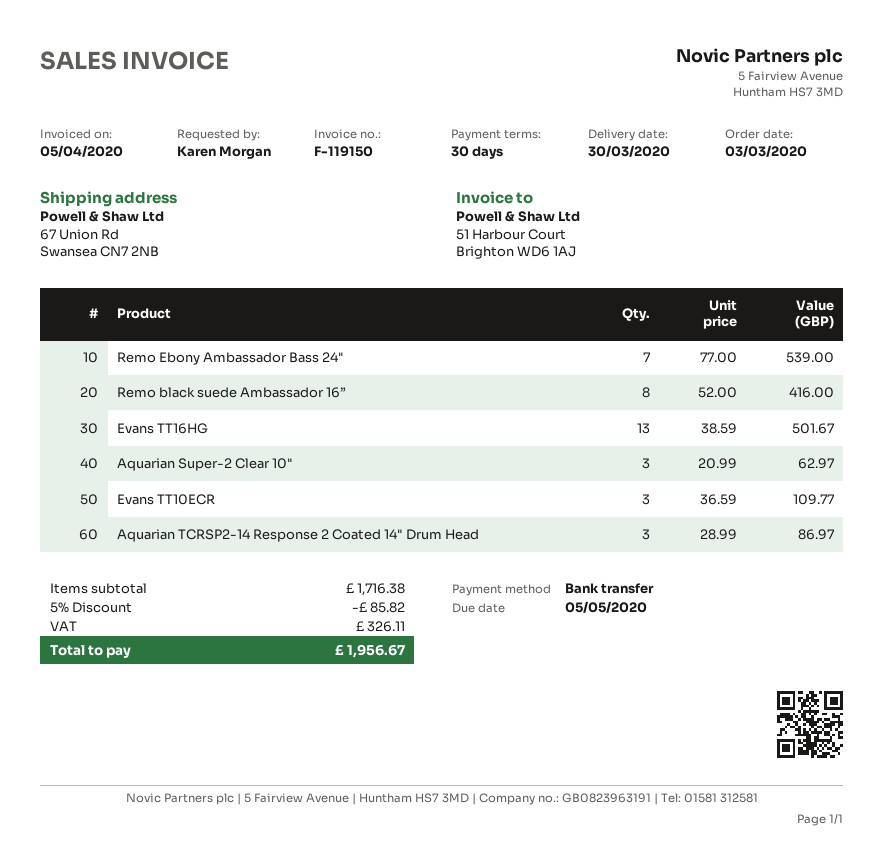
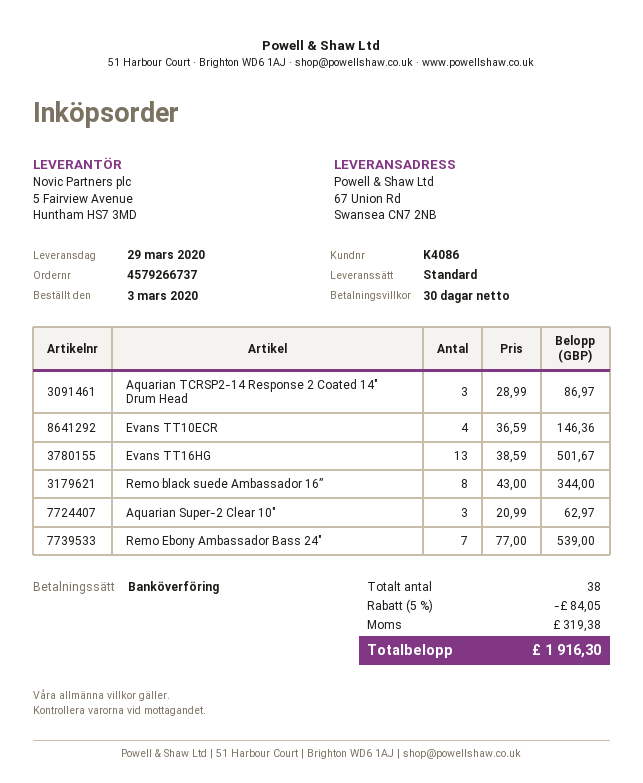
delivery date: 2020-03-30 -> 2020-03-29
Remo black suede Ambassador 16”: 8 x 52.00 = 416.00 -> 8 x 43.00 = 344.00
Evans TT10ECR: 3 x 36.59 = 109.77 -> 4 x 36.59 = 146.36
discount: 5% = 85.82 -> 5% = 84.05
tax: 326.11 -> 319.38
total: 1956.67 -> 1916.30

